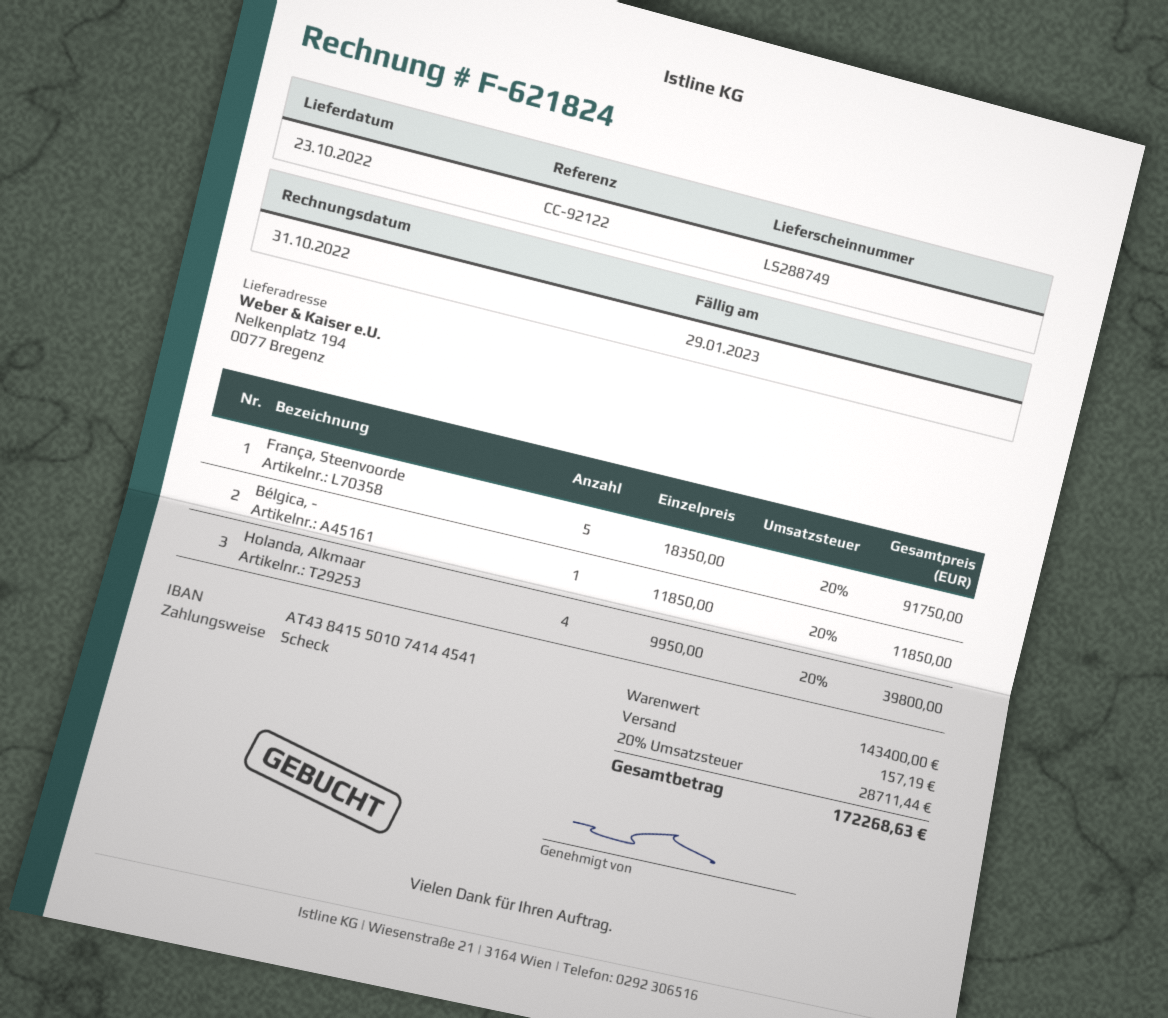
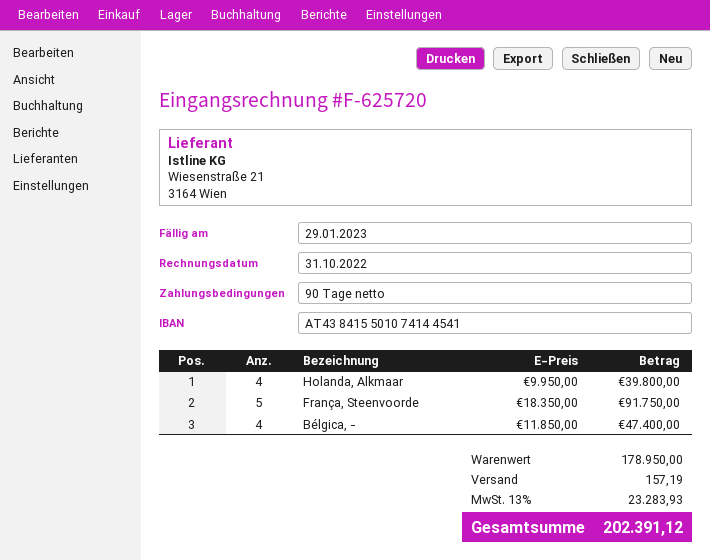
invoice number: F-621824 -> F-625720
Bélgica, -: 1 x 11850.00 = 11850.00 -> 4 x 11850.00 = 47400.00
subtotal: 143400.00 -> 178950.00
tax: 20% = 28711.44 -> 13% = 23283.93
total: 172268.63 -> 202391.12

